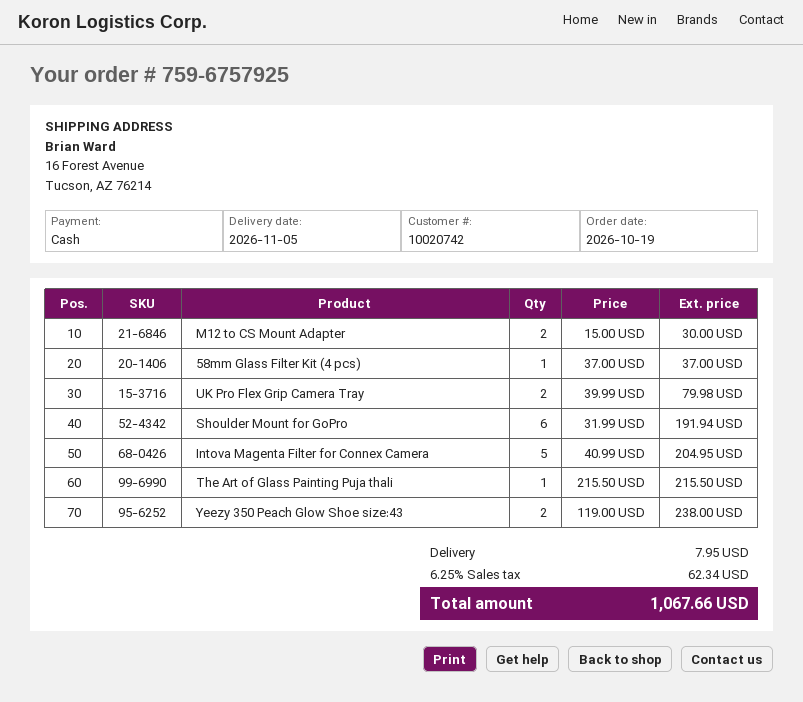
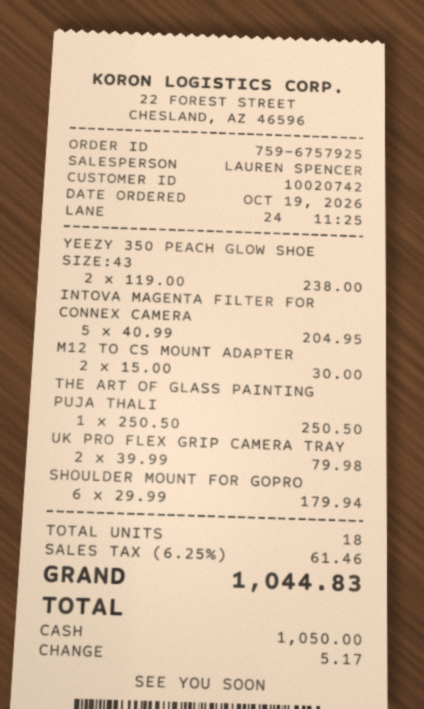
58mm Glass Filter Kit (4 pcs): 1 x 37.00 = 37.00 -> none
Shoulder Mount for GoPro: 6 x 31.99 = 191.94 -> 6 x 29.99 = 179.94
The Art of Glass Painting Puja thali: 1 x 215.50 = 215.50 -> 1 x 250.50 = 250.50
shipping: 7.95 -> none
tax: 6.25% = 62.34 -> 6.25% = 61.46
total: 1067.66 -> 1044.83

